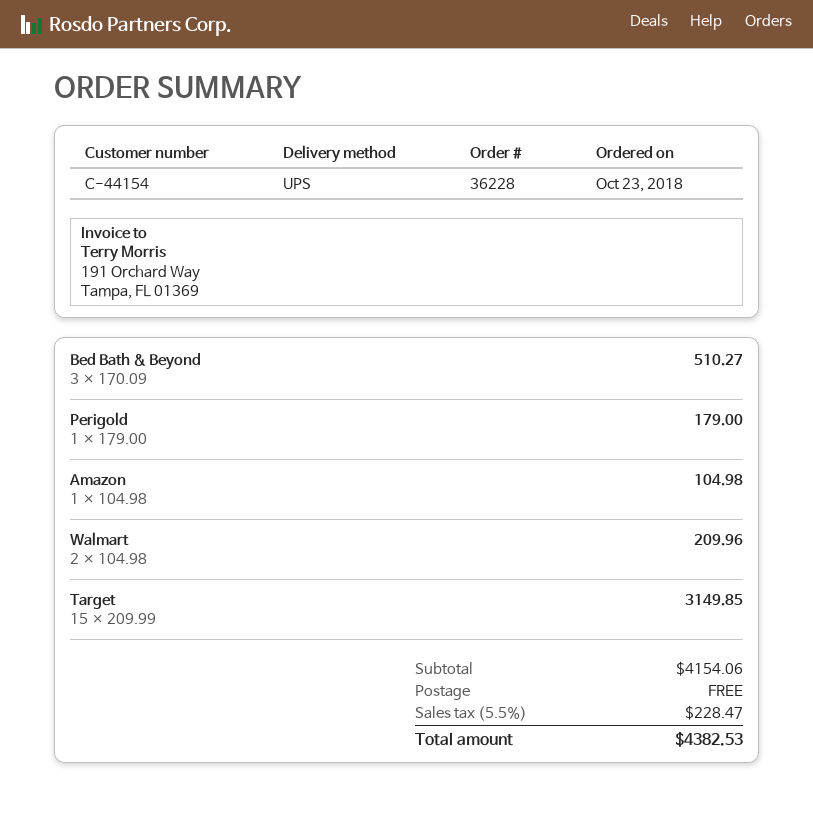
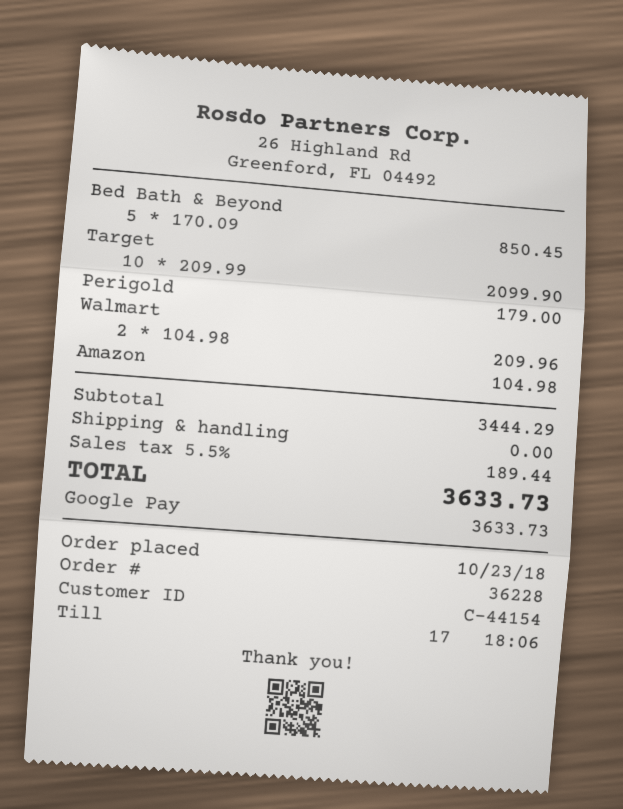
Bed Bath & Beyond: 3 x 170.09 = 510.27 -> 5 x 170.09 = 850.45
Target: 15 x 209.99 = 3149.85 -> 10 x 209.99 = 2099.90
subtotal: 4154.06 -> 3444.29
tax: 5.5% = 228.47 -> 5.5% = 189.44
total: 4382.53 -> 3633.73

